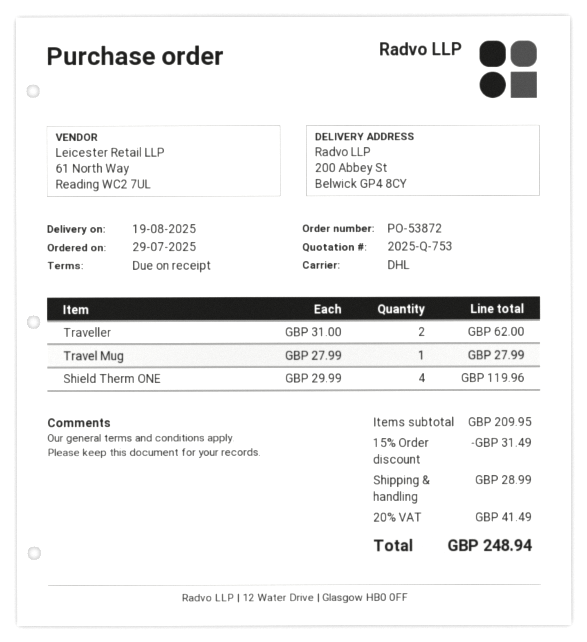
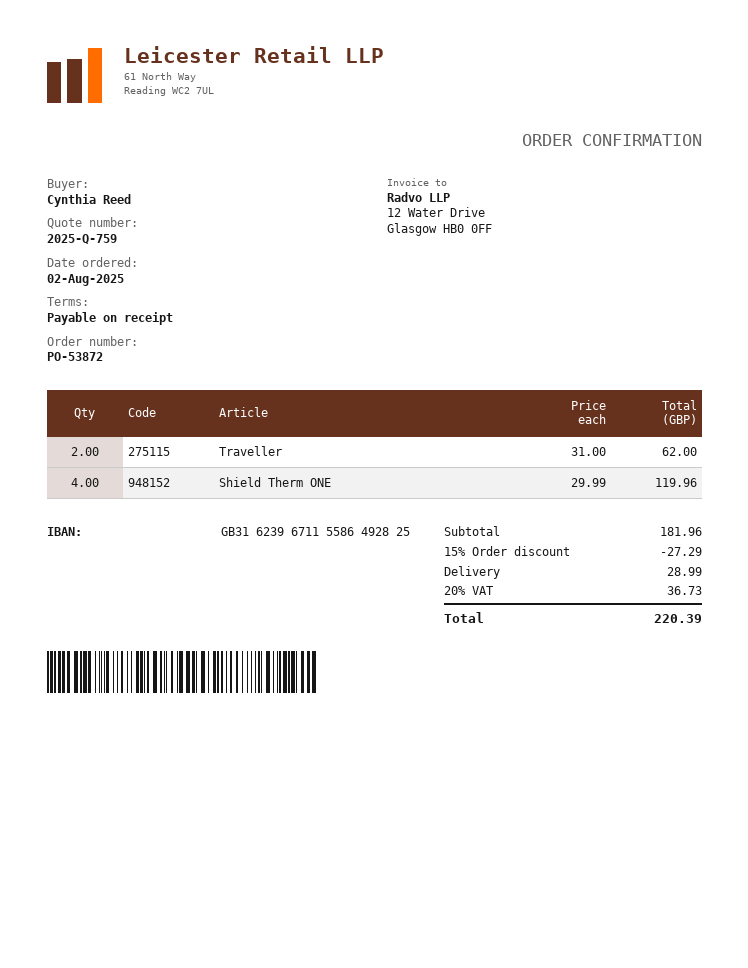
quote number: 2025-Q-753 -> 2025-Q-759
order date: 2025-07-29 -> 2025-08-02
Travel Mug: 1 x 27.99 = 27.99 -> none
subtotal: 209.95 -> 181.96
discount: 15% = 31.49 -> 15% = 27.29
tax: 20% = 41.49 -> 20% = 36.73
total: 248.94 -> 220.39

